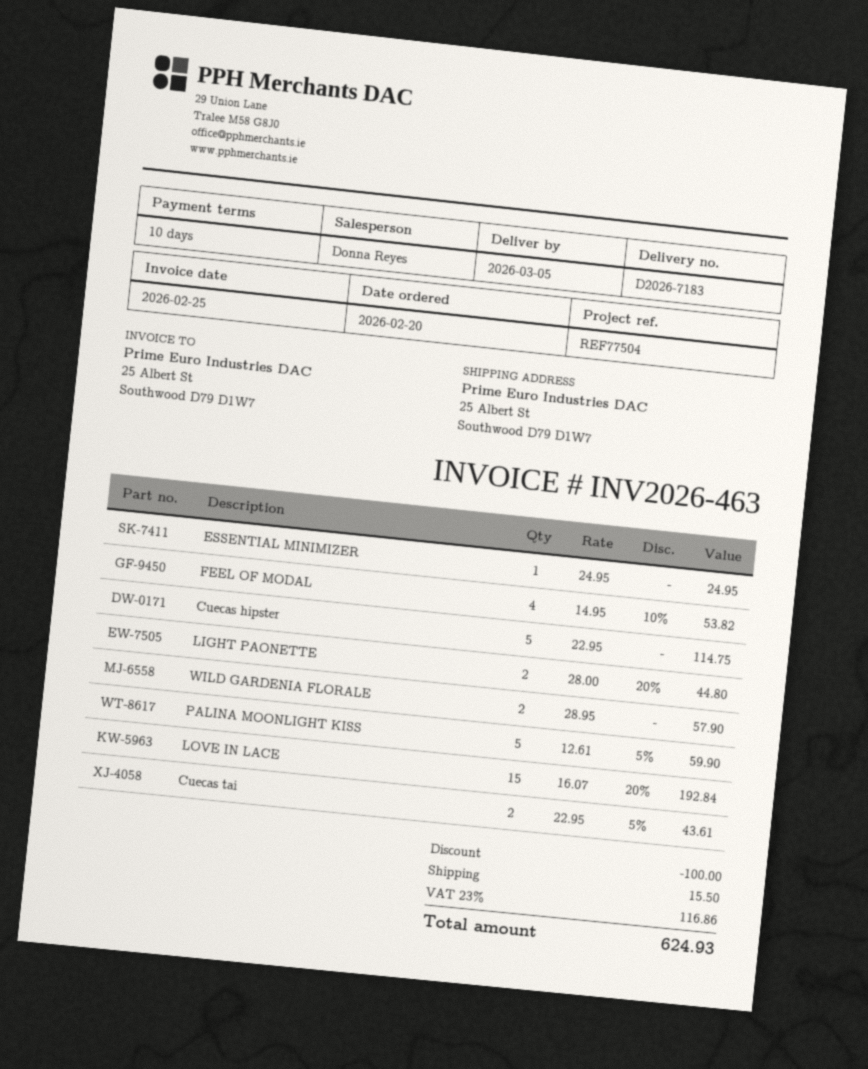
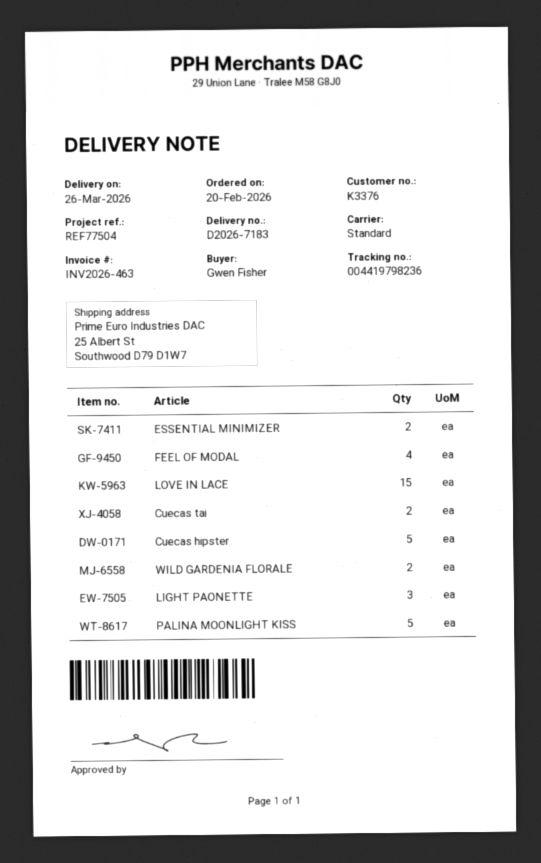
delivery date: 2026-03-05 -> 2026-03-26
ESSENTIAL MINIMIZER: 1 -> 2
LIGHT PAONETTE: 2 -> 3

